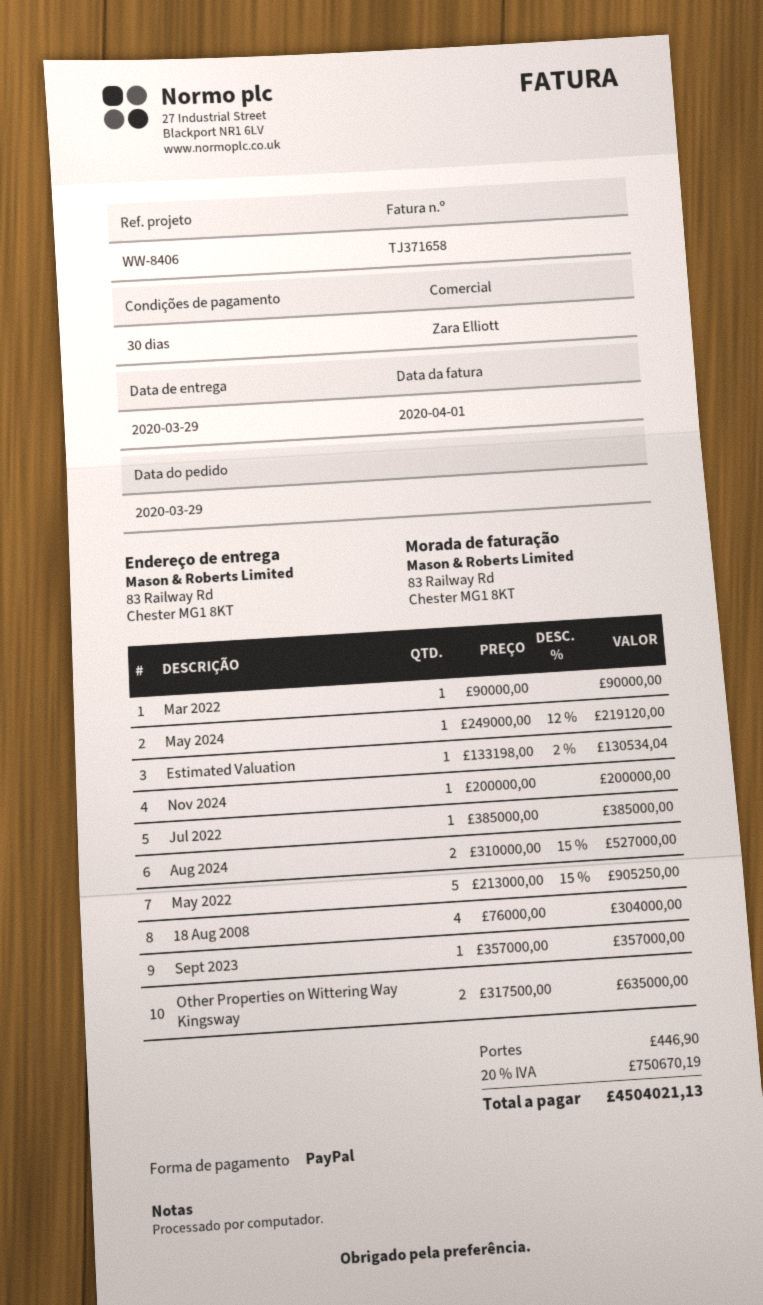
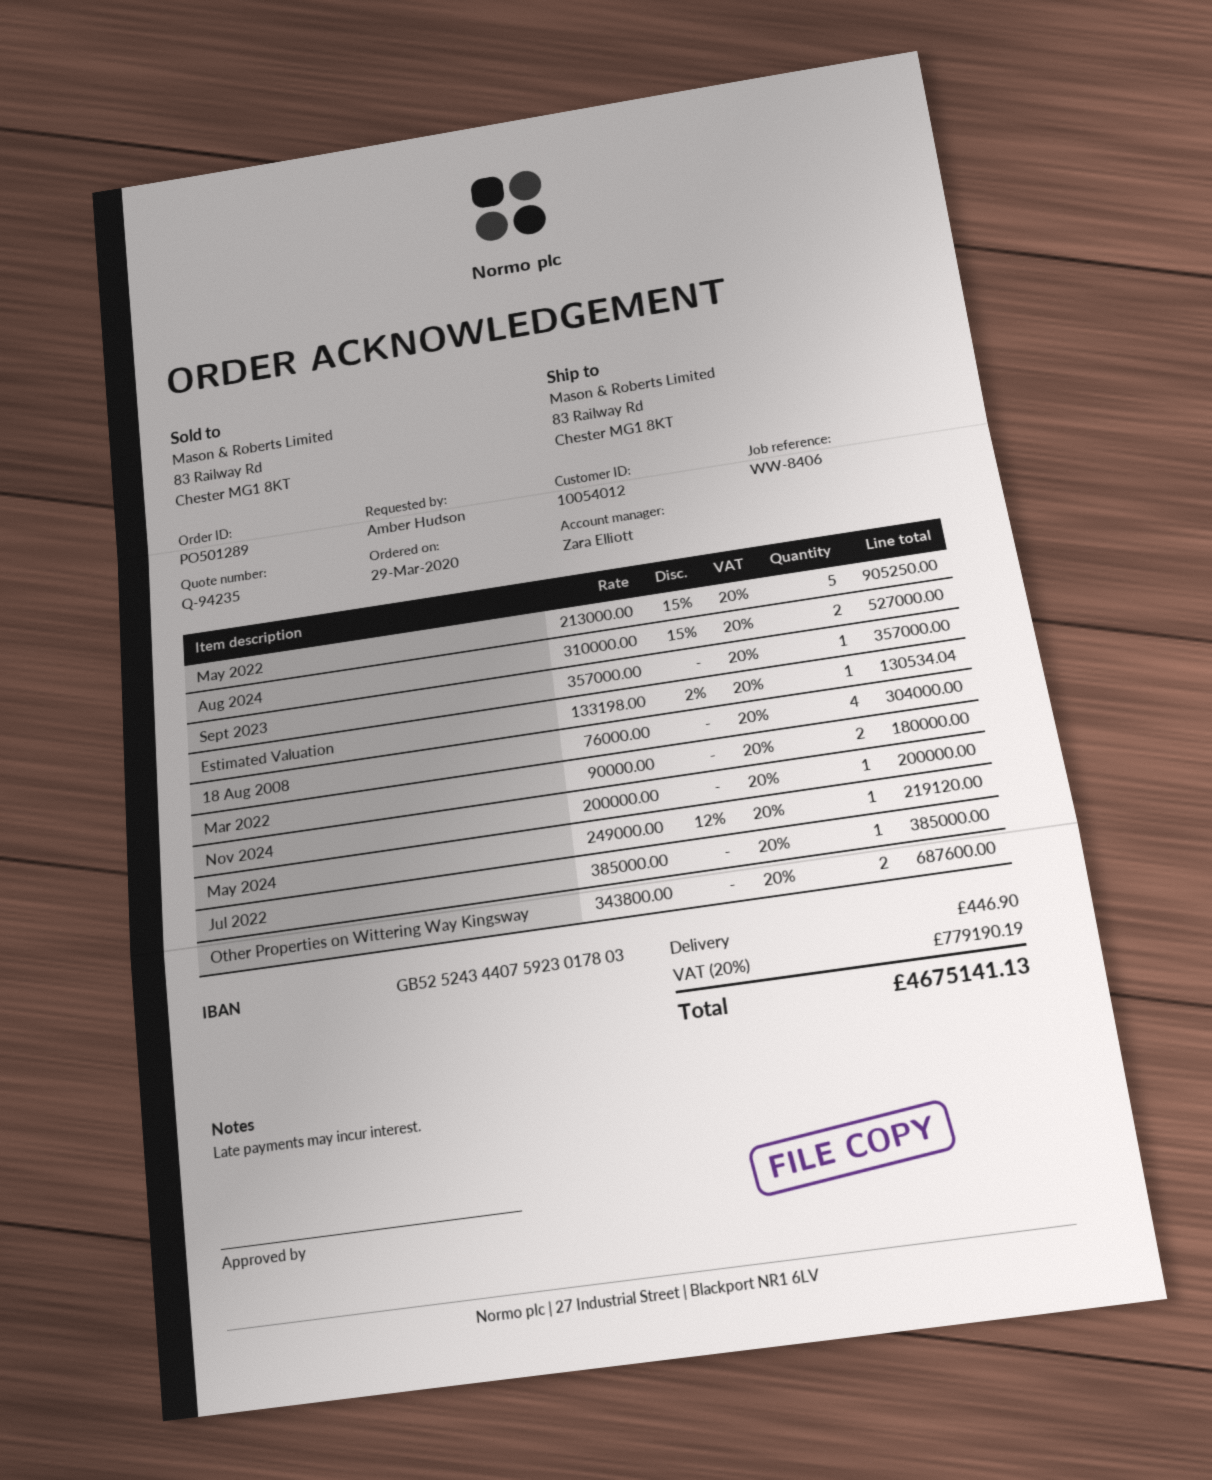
Mar 2022: 1 x 90000.00 = 90000.00 -> 2 x 90000.00 = 180000.00
Other Properties on Wittering Way Kingsway: 2 x 317500.00 = 635000.00 -> 2 x 343800.00 = 687600.00
tax: 20% = 750670.19 -> 20% = 779190.19
total: 4504021.13 -> 4675141.13

